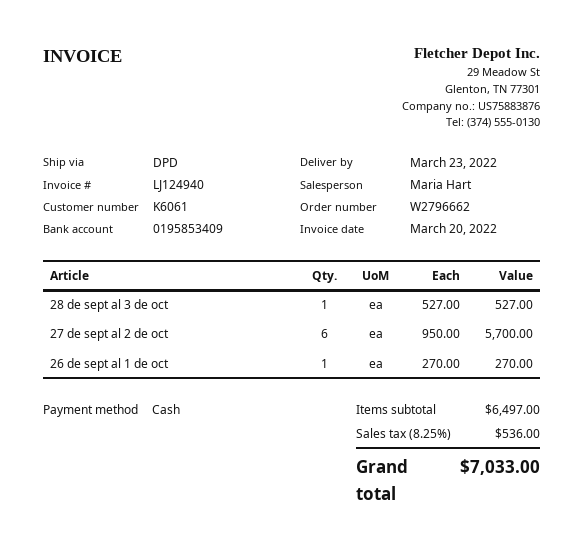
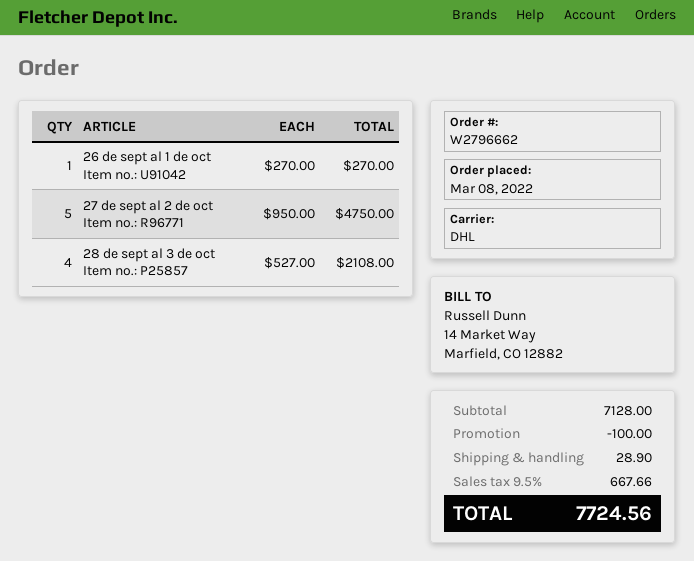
shipping method: DPD -> DHL
28 de sept al 3 de oct: 1 x 527.00 = 527.00 -> 4 x 527.00 = 2108.00
27 de sept al 2 de oct: 6 x 950.00 = 5700.00 -> 5 x 950.00 = 4750.00
subtotal: 6497.00 -> 7128.00
discount: none -> 100.00
shipping: none -> 28.90
tax: 8.25% = 536.00 -> 9.5% = 667.66
total: 7033.00 -> 7724.56

